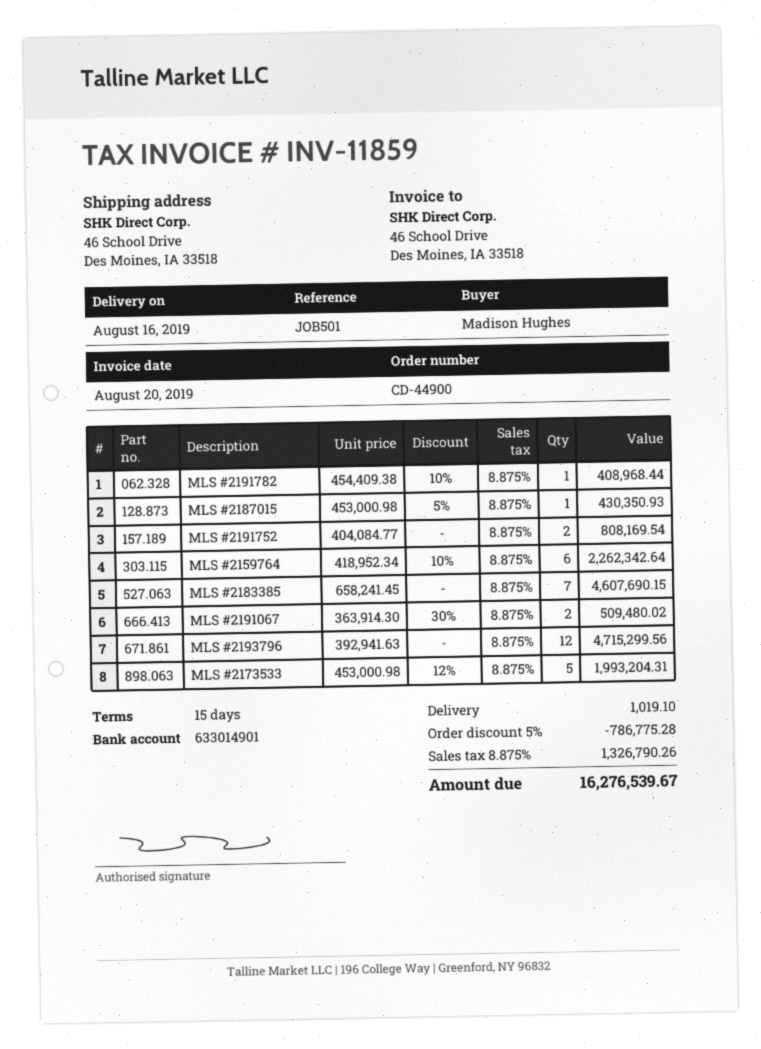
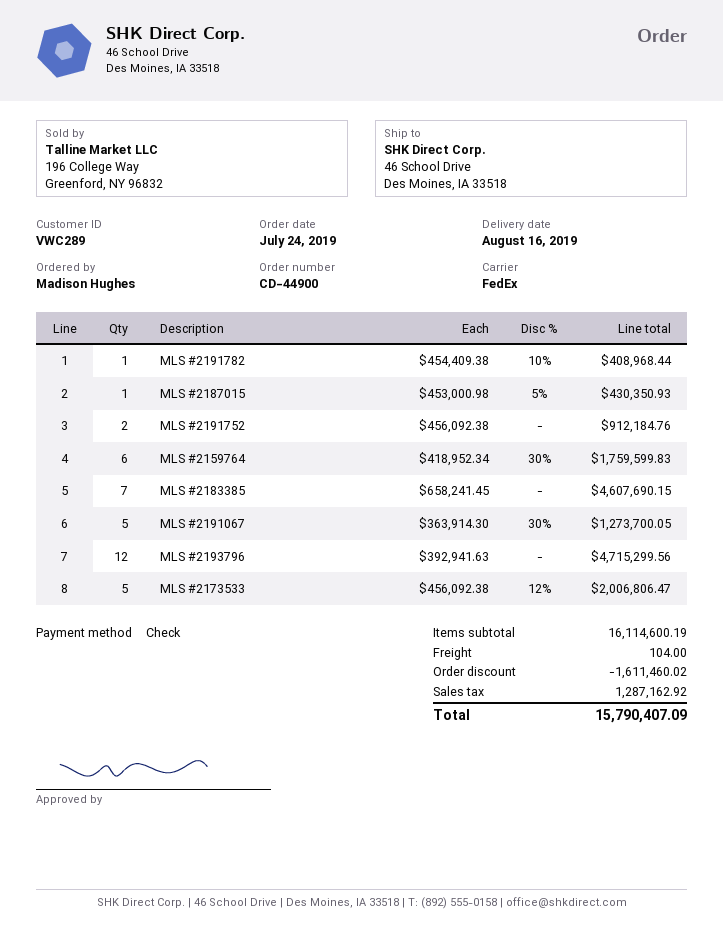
MLS #2191752: 2 x 404084.77 = 808169.54 -> 2 x 456092.38 = 912184.76
MLS #2159764: 6 x 418952.34 - 10% = 2262342.64 -> 6 x 418952.34 - 30% = 1759599.83
MLS #2191067: 2 x 363914.30 - 30% = 509480.02 -> 5 x 363914.30 - 30% = 1273700.05
MLS #2173533: 5 x 453000.98 - 12% = 1993204.31 -> 5 x 456092.38 - 12% = 2006806.47
discount: 786775.28 -> 1611460.02
shipping: 1019.10 -> 104.00
tax: 1326790.26 -> 1287162.92
total: 16276539.67 -> 15790407.09

